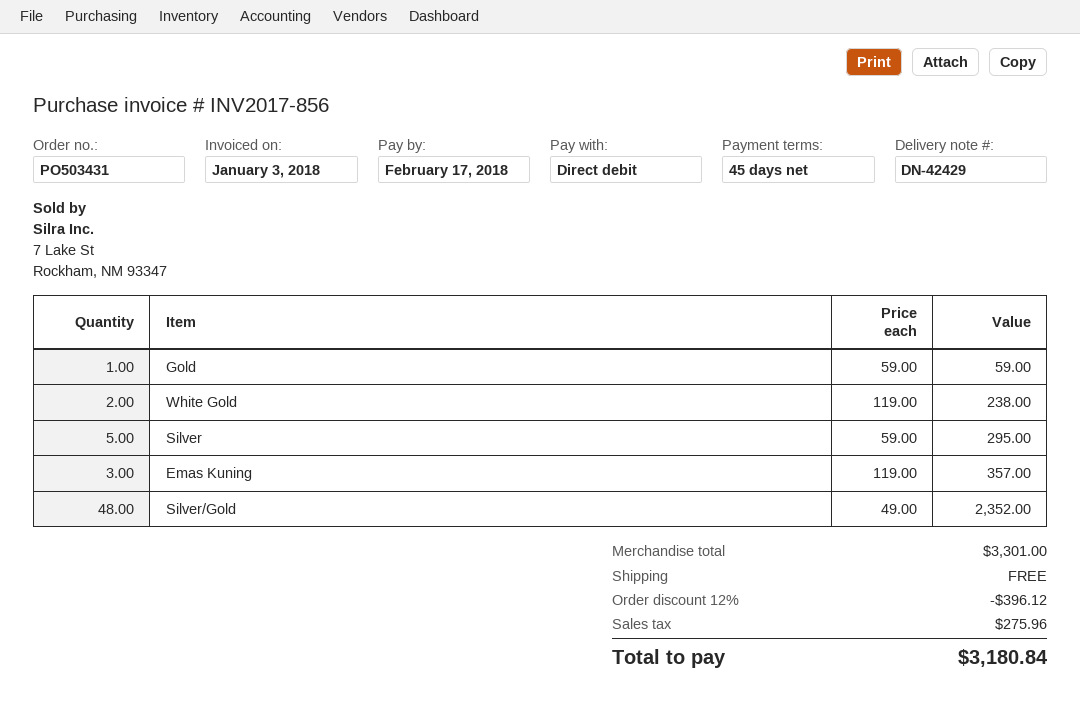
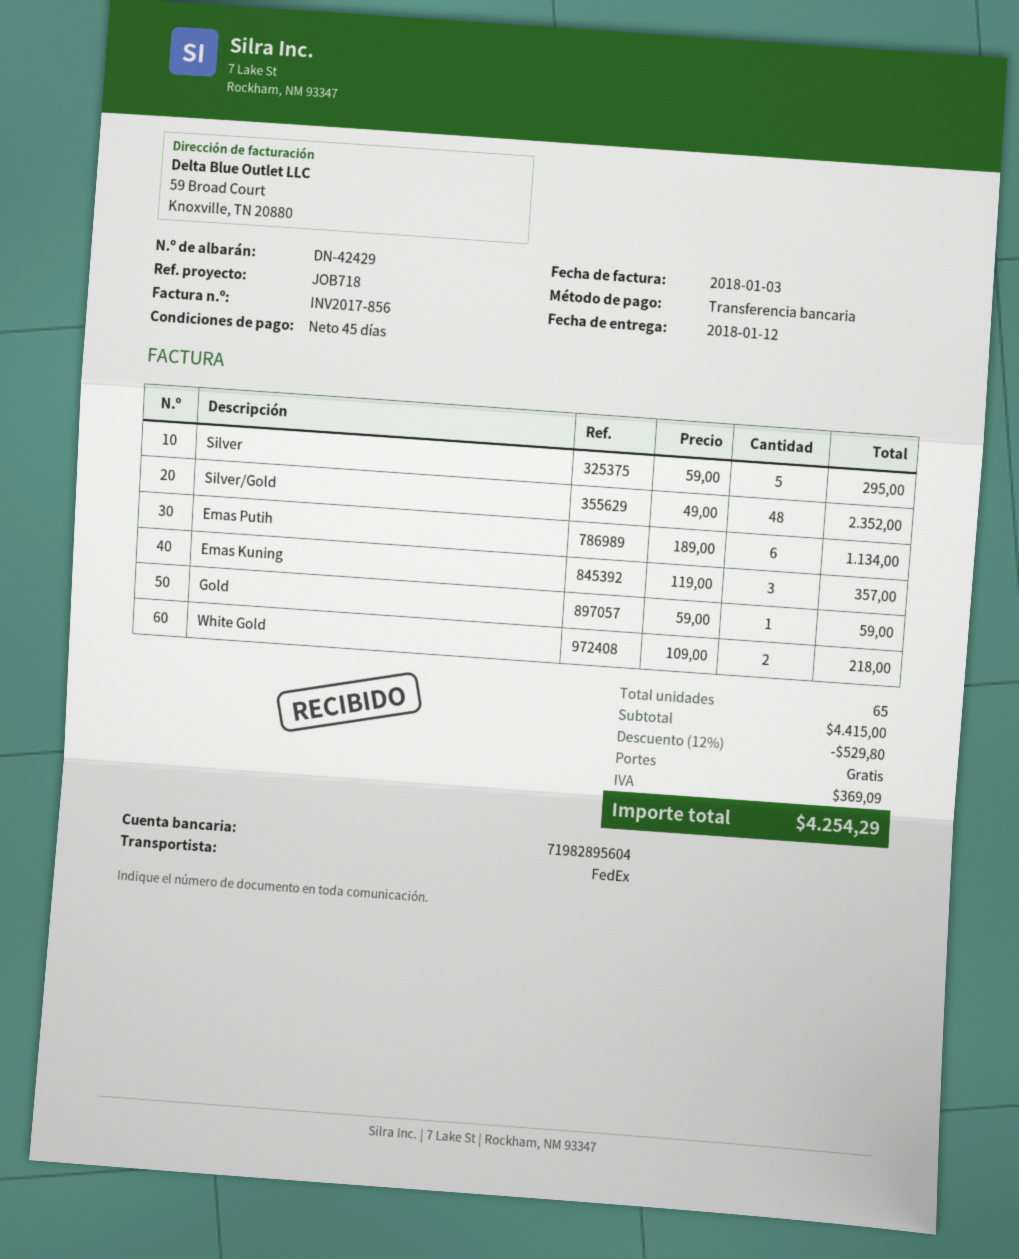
payment method: direct debit -> bank transfer
White Gold: 2 x 119.00 = 238.00 -> 2 x 109.00 = 218.00
Emas Putih: none -> 6 x 189.00 = 1134.00
subtotal: 3301.00 -> 4415.00
discount: 12% = 396.12 -> 12% = 529.80
tax: 275.96 -> 369.09
total: 3180.84 -> 4254.29

